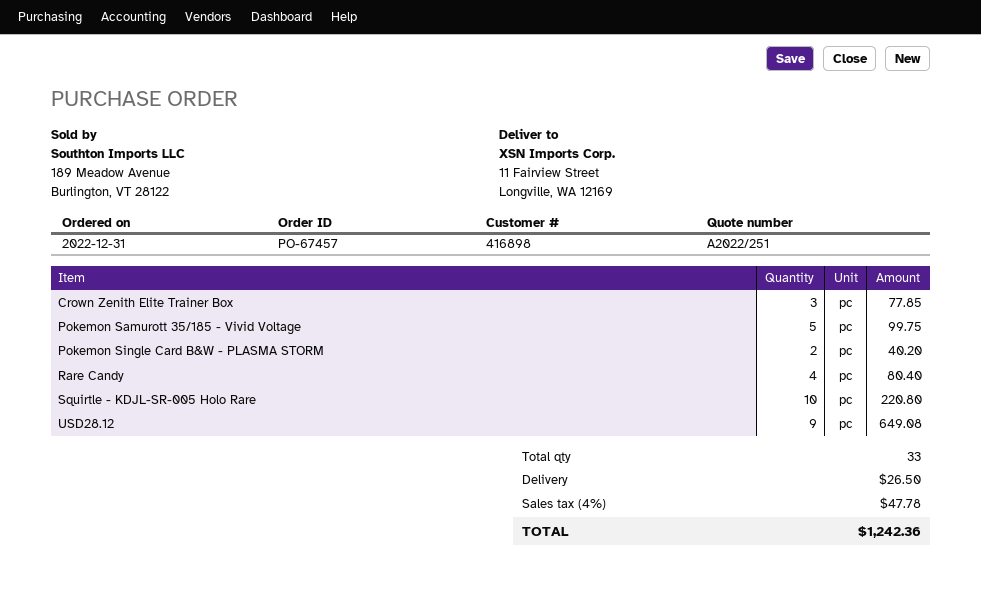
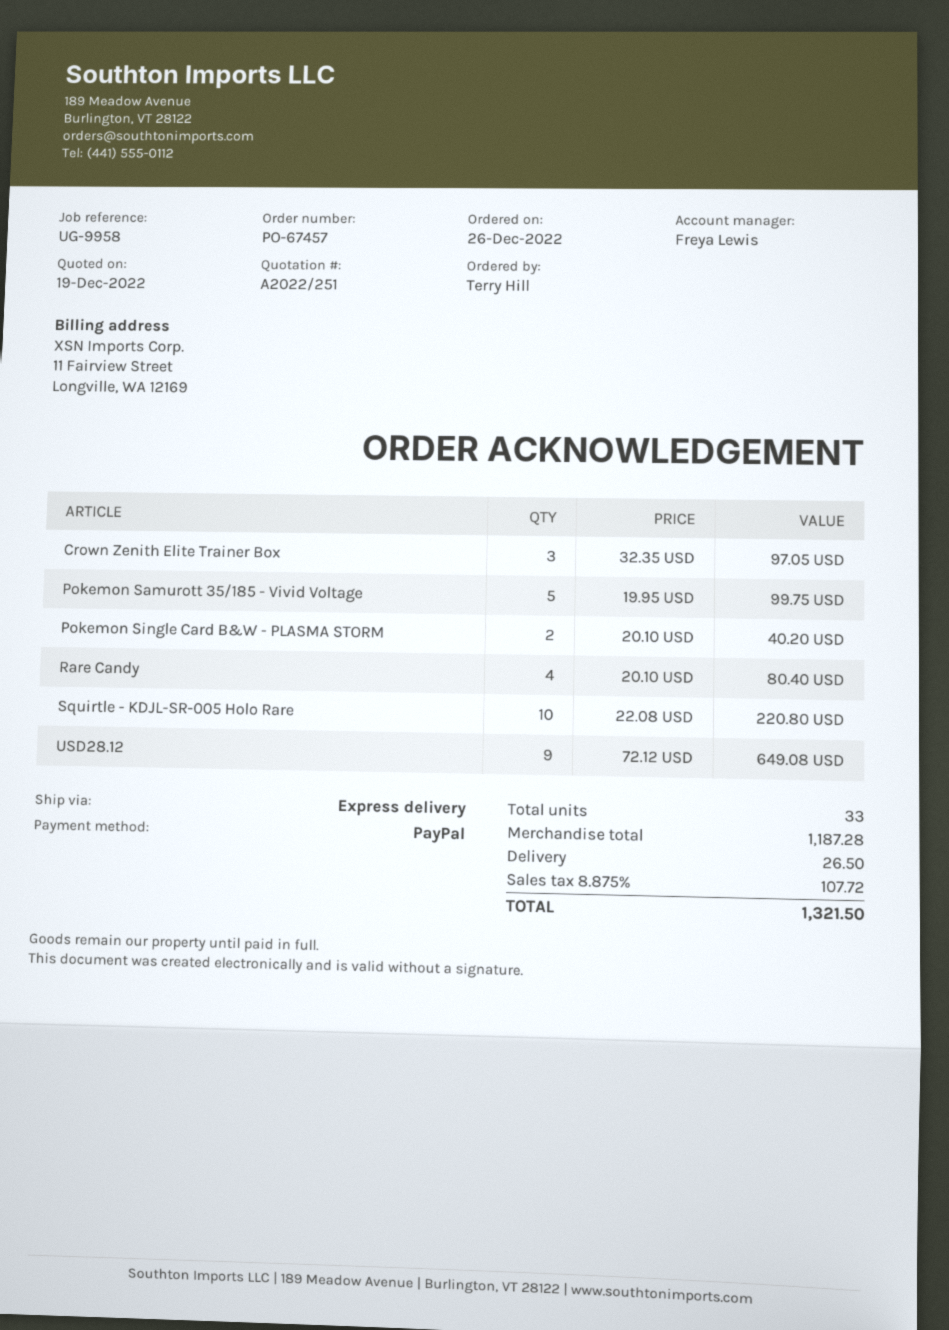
order date: 2022-12-31 -> 2022-12-26
Crown Zenith Elite Trainer Box: 3 for 77.85 -> 3 for 97.05
tax: 4% = 47.78 -> 8.875% = 107.72
total: 1242.36 -> 1321.50

